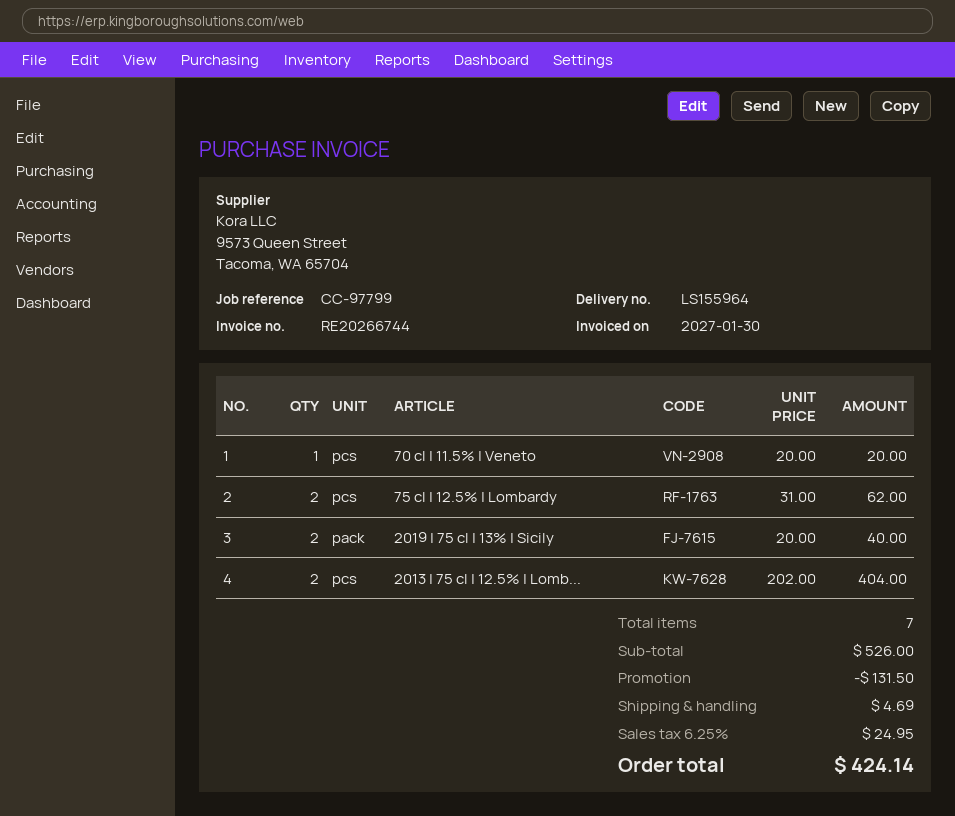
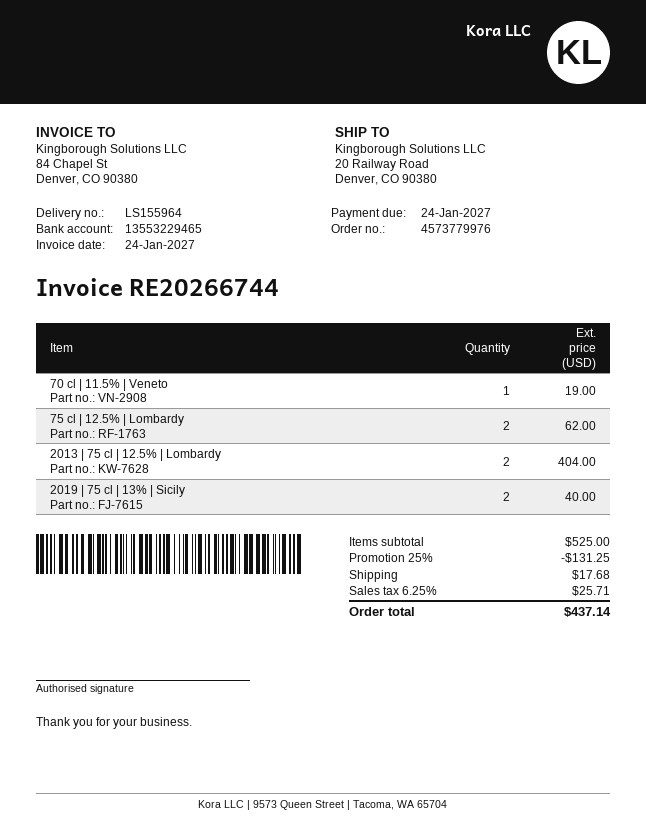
invoice date: 2027-01-30 -> 2027-01-24
70 cl | 11.5% | Veneto: 1 for 20.00 -> 1 for 19.00
subtotal: 526.00 -> 525.00
discount: 131.50 -> 131.25
shipping: 4.69 -> 17.68
tax: 6.25% = 24.95 -> 6.25% = 25.71
total: 424.14 -> 437.14

